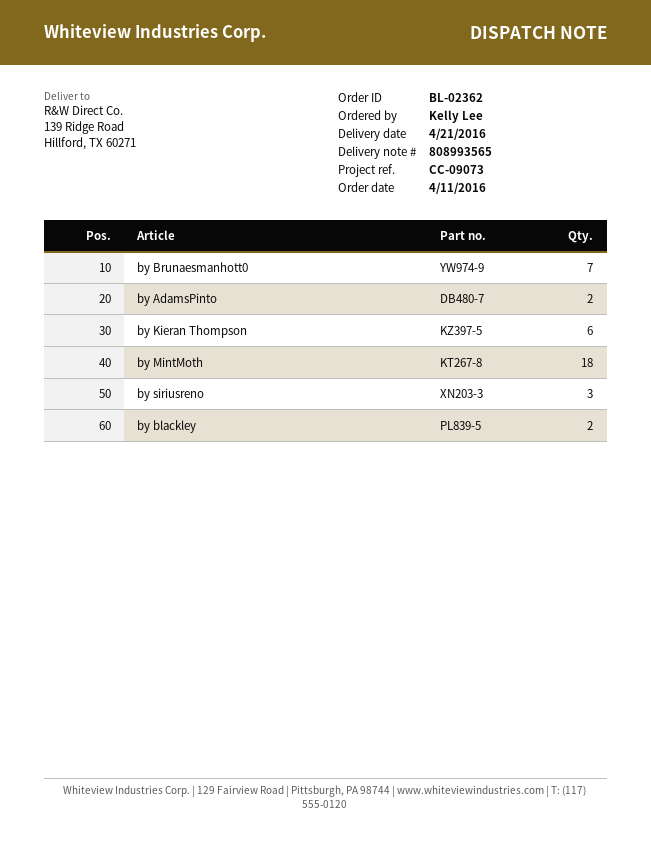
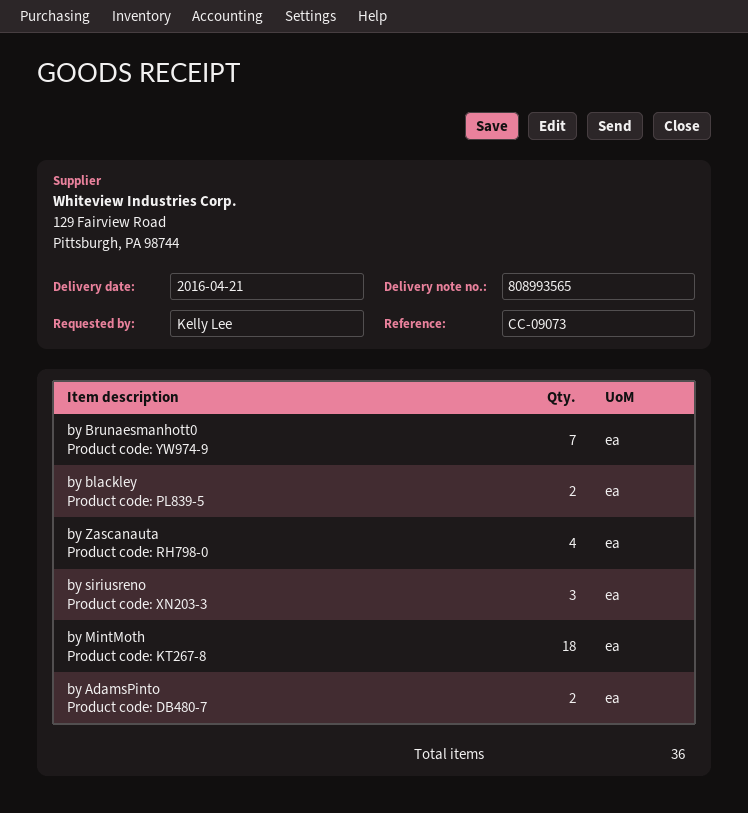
by Kieran Thompson: 6 -> none
by Zascanauta: none -> 4

